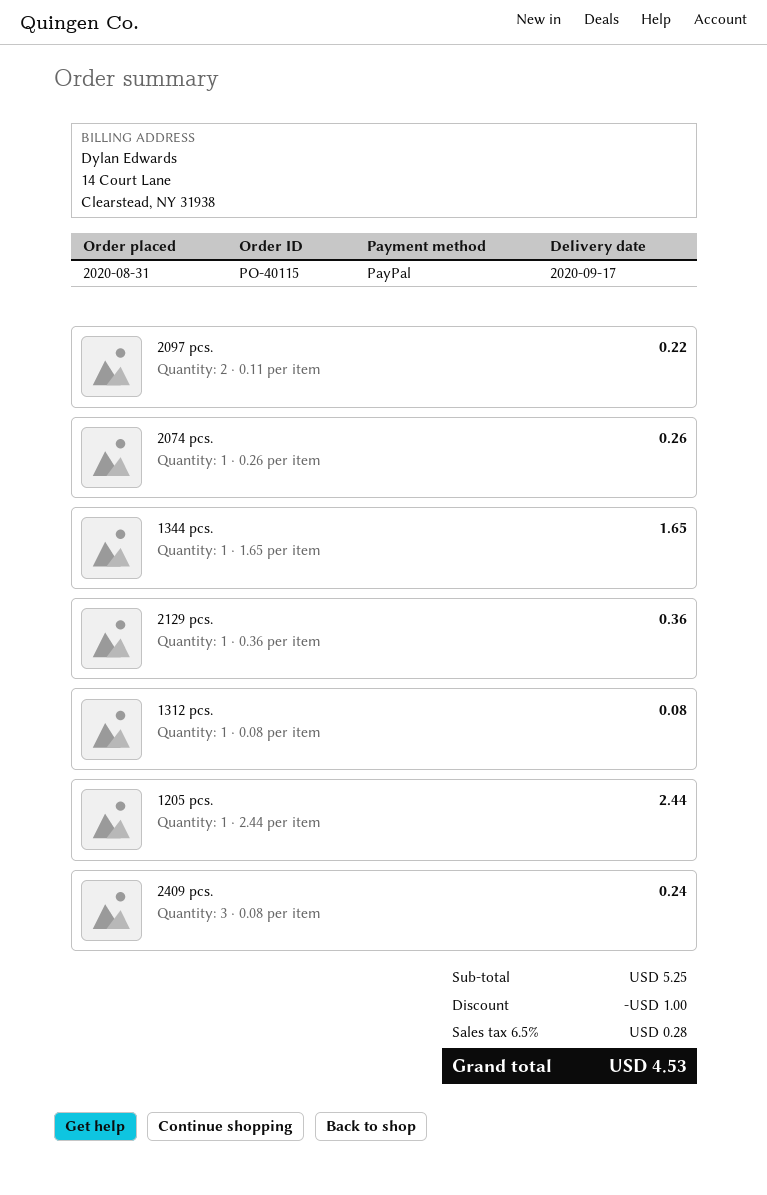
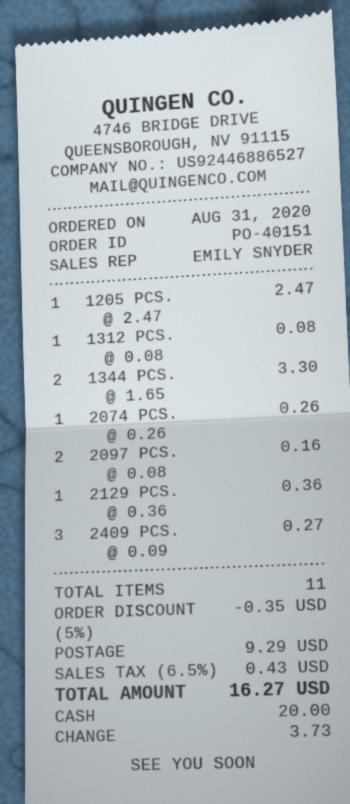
order number: PO-40115 -> PO-40151
payment method: PayPal -> cash
2097 pcs.: 2 x 0.11 = 0.22 -> 2 x 0.08 = 0.16
1344 pcs.: 1 x 1.65 = 1.65 -> 2 x 1.65 = 3.30
1205 pcs.: 1 x 2.44 = 2.44 -> 1 x 2.47 = 2.47
2409 pcs.: 3 x 0.08 = 0.24 -> 3 x 0.09 = 0.27
discount: 1.00 -> 0.35
shipping: none -> 9.29
tax: 6.5% = 0.28 -> 6.5% = 0.43
total: 4.53 -> 16.27

